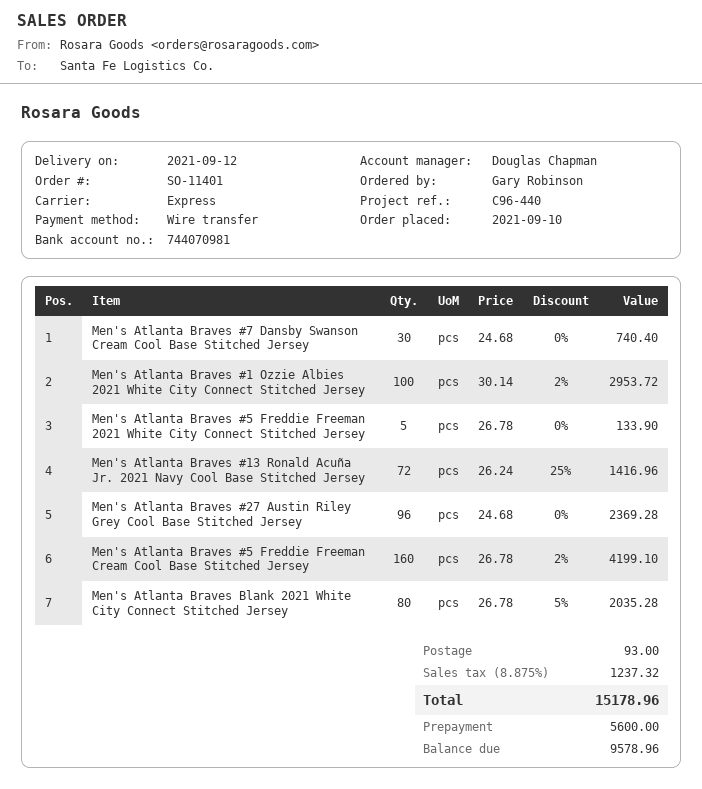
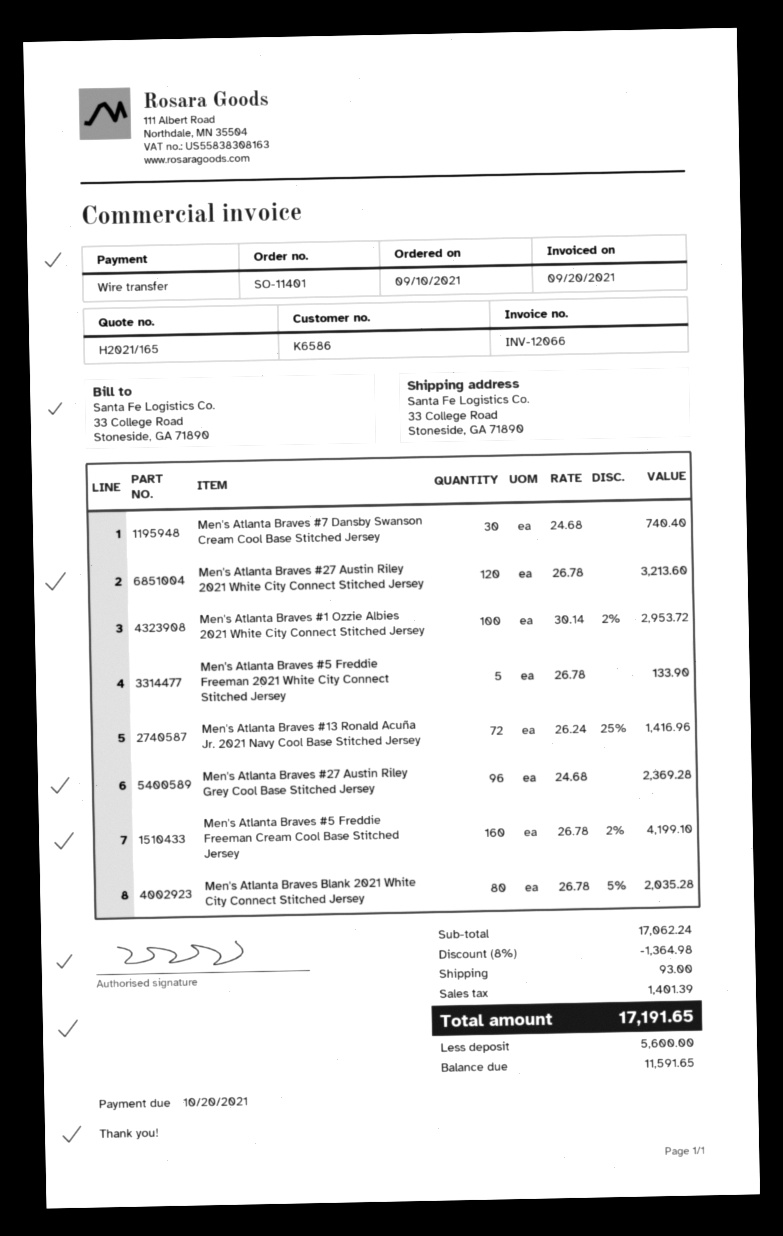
Men's Atlanta Braves #27 Austin Riley 2021 White City Connect Stitched Jersey: none -> 120 x 26.78 = 3213.60
discount: none -> 8% = 1364.98
tax: 1237.32 -> 1401.39
total: 15178.96 -> 17191.65
balance: 9578.96 -> 11591.65

